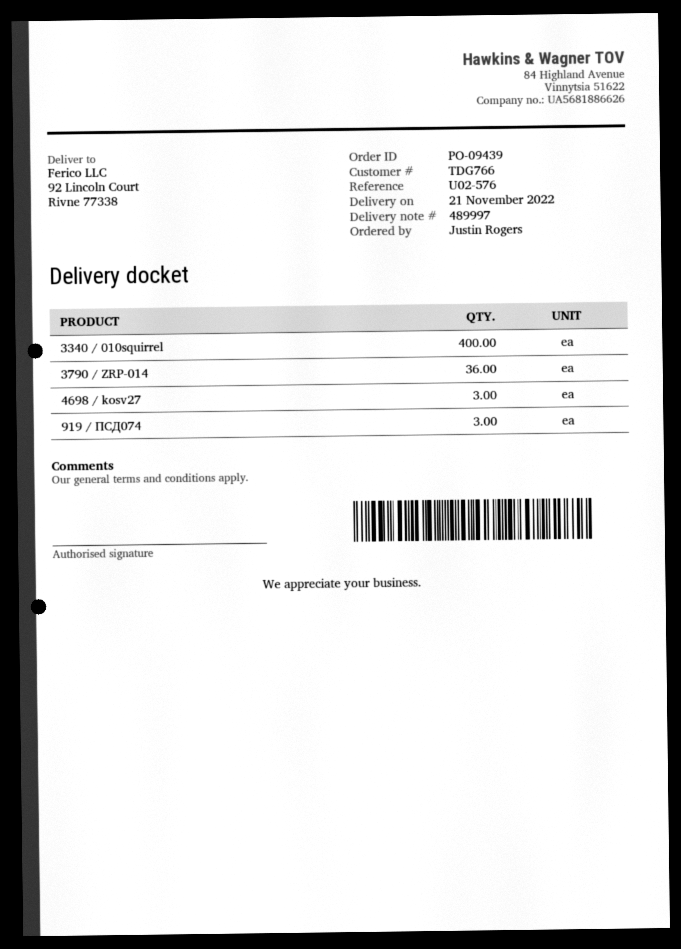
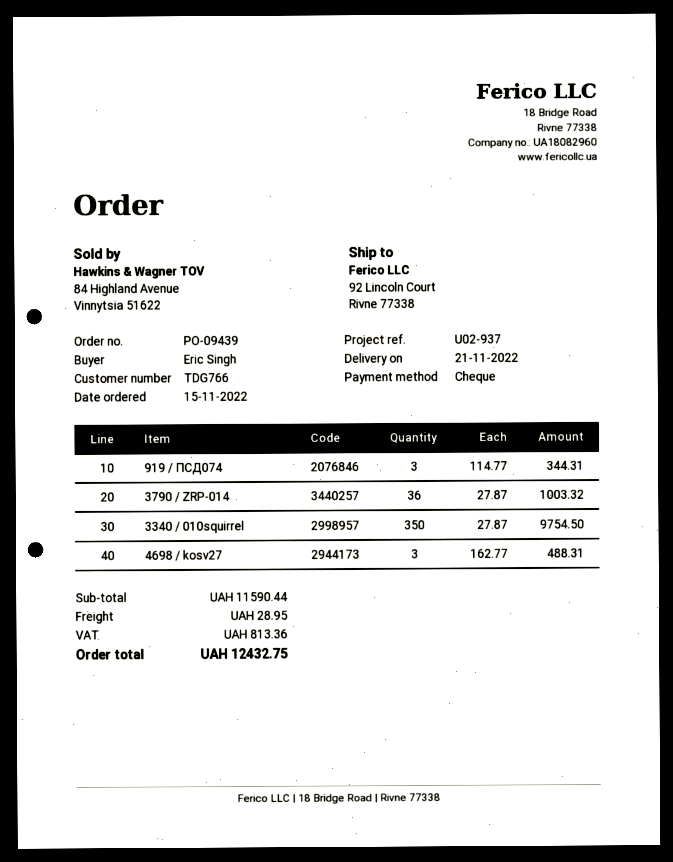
reference: U02-576 -> U02-937
ordered by: Justin Rogers -> Eric Singh
3340 / 010squirrel: 400 -> 350

